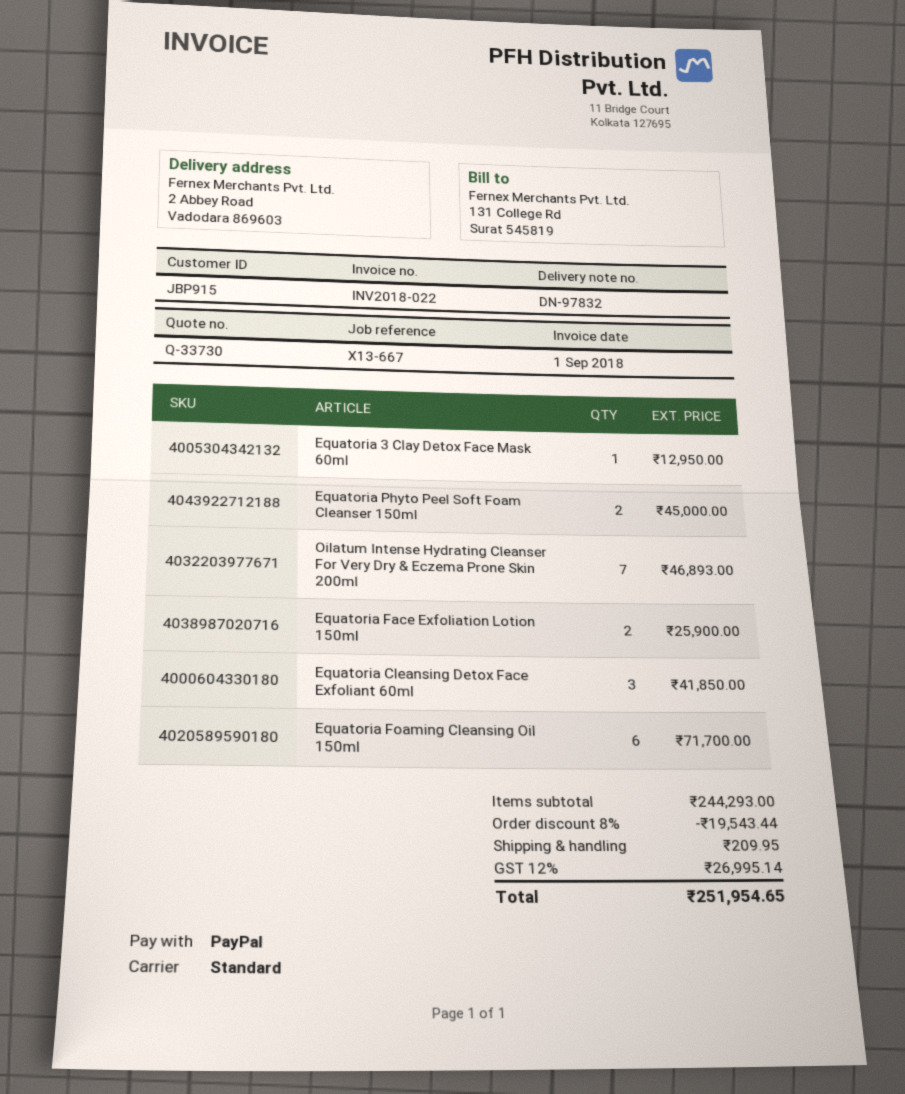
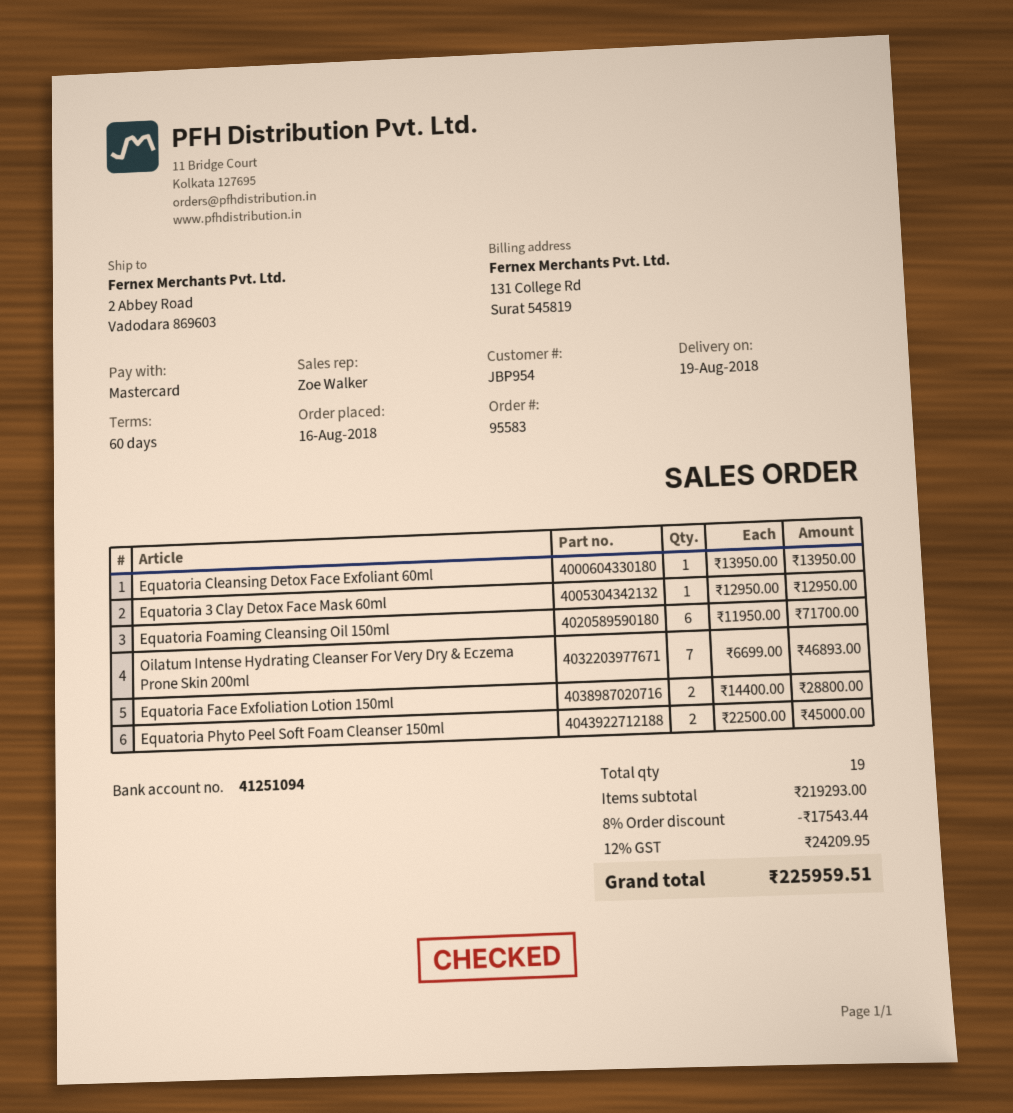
customer number: JBP915 -> JBP954
payment method: PayPal -> Mastercard
Equatoria Face Exfoliation Lotion 150ml: 2 for 25900.00 -> 2 for 28800.00
Equatoria Cleansing Detox Face Exfoliant 60ml: 3 for 41850.00 -> 1 for 13950.00
subtotal: 244293.00 -> 219293.00
discount: 8% = 19543.44 -> 8% = 17543.44
shipping: 209.95 -> none
tax: 12% = 26995.14 -> 12% = 24209.95
total: 251954.65 -> 225959.51

